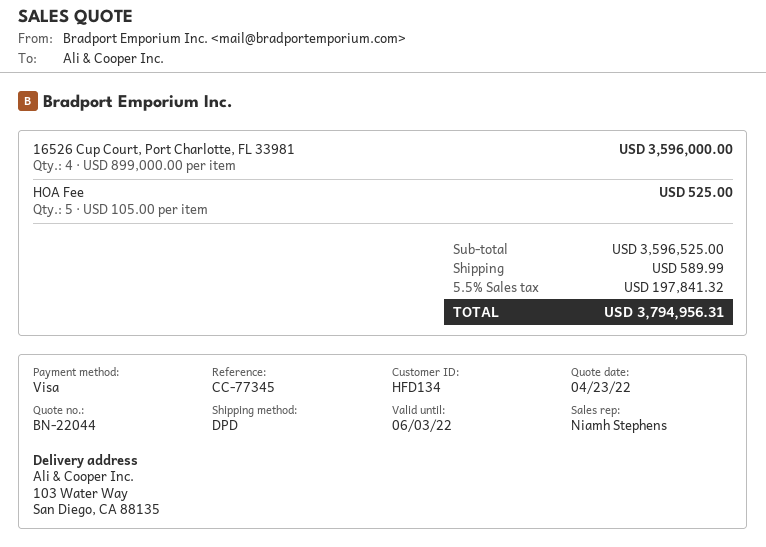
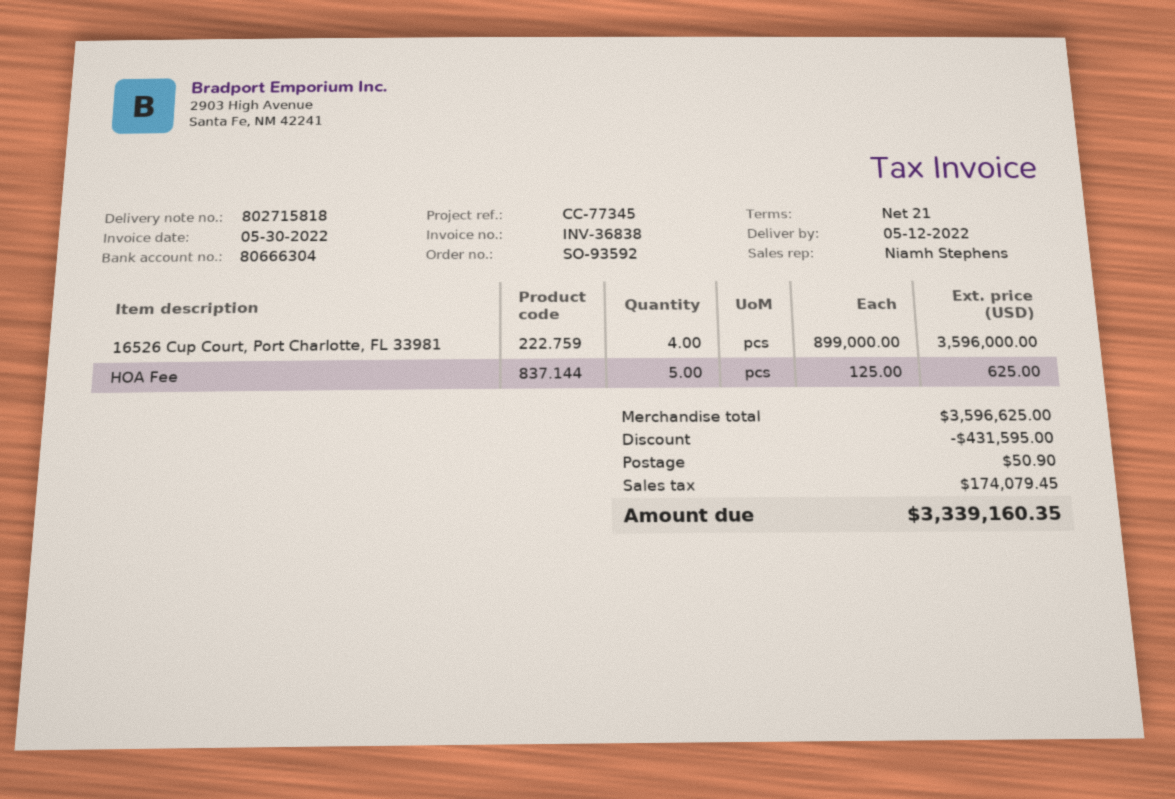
HOA Fee: 5 x 105.00 = 525.00 -> 5 x 125.00 = 625.00
subtotal: 3596525.00 -> 3596625.00
discount: none -> 431595.00
shipping: 589.99 -> 50.90
tax: 197841.32 -> 174079.45
total: 3794956.31 -> 3339160.35

